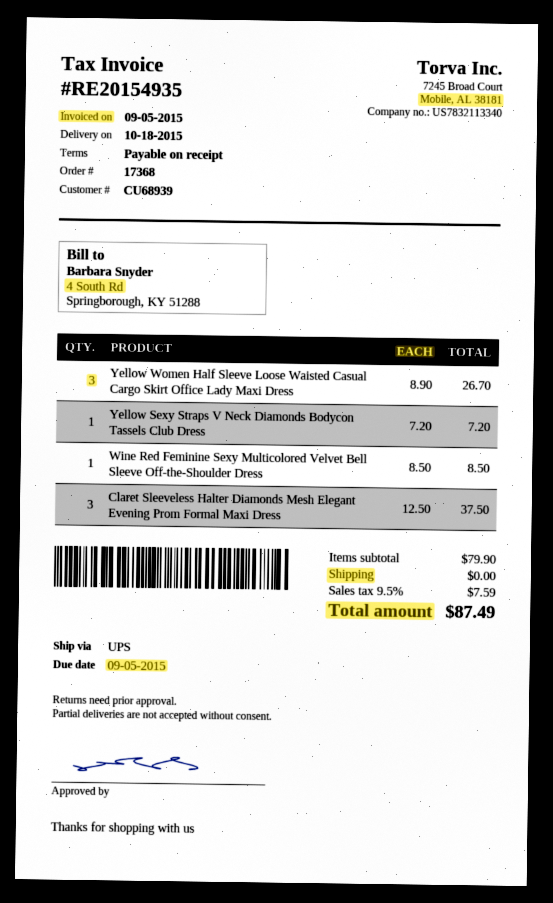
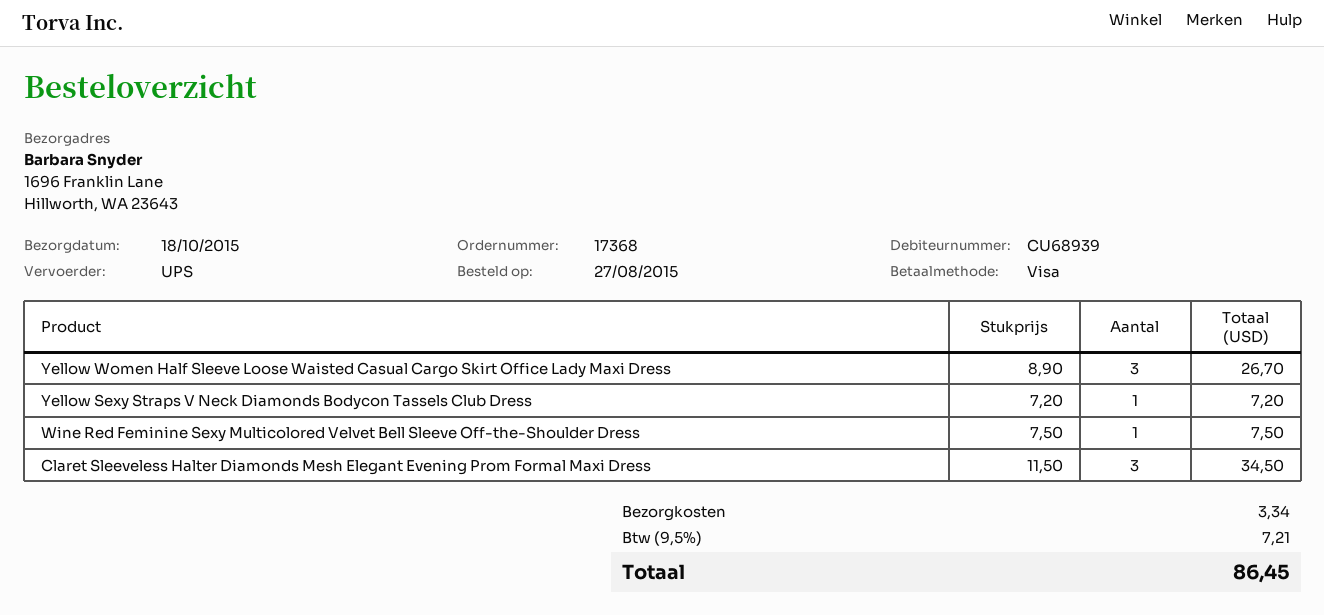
Wine Red Feminine Sexy Multicolored Velvet Bell Sleeve Off-the-Shoulder Dress: 1 x 8.50 = 8.50 -> 1 x 7.50 = 7.50
Claret Sleeveless Halter Diamonds Mesh Elegant Evening Prom Formal Maxi Dress: 3 x 12.50 = 37.50 -> 3 x 11.50 = 34.50
shipping: 0.00 -> 3.34
tax: 9.5% = 7.59 -> 9.5% = 7.21
total: 87.49 -> 86.45

